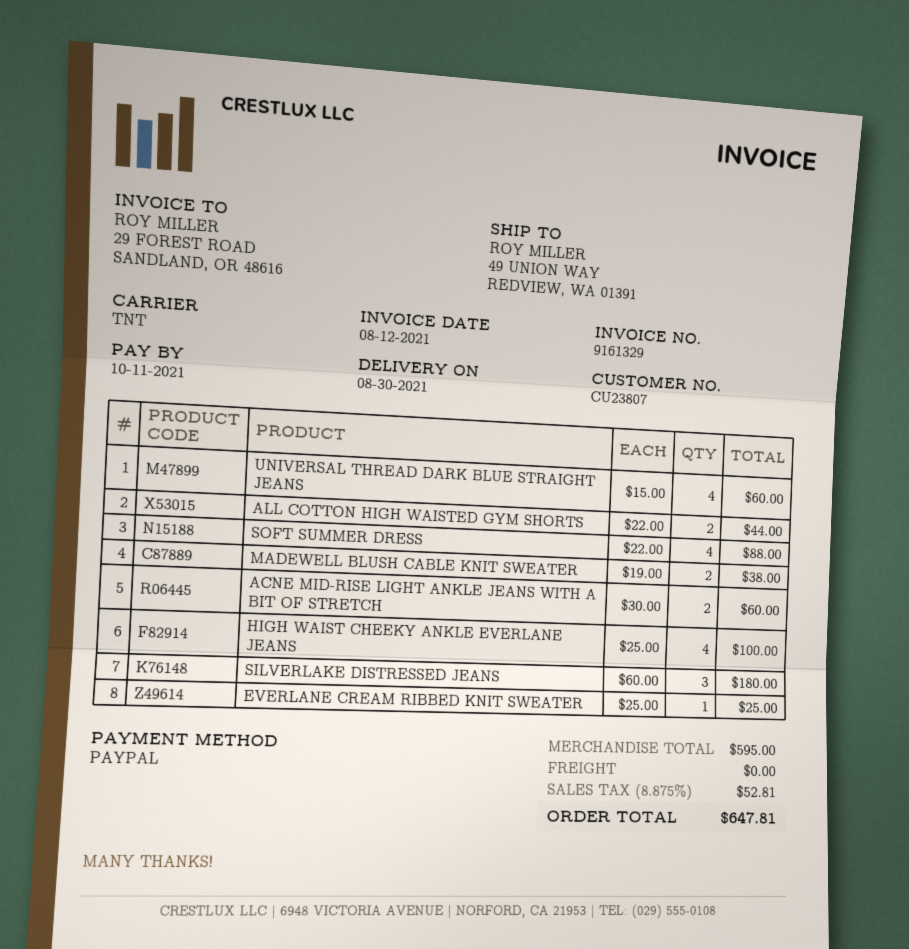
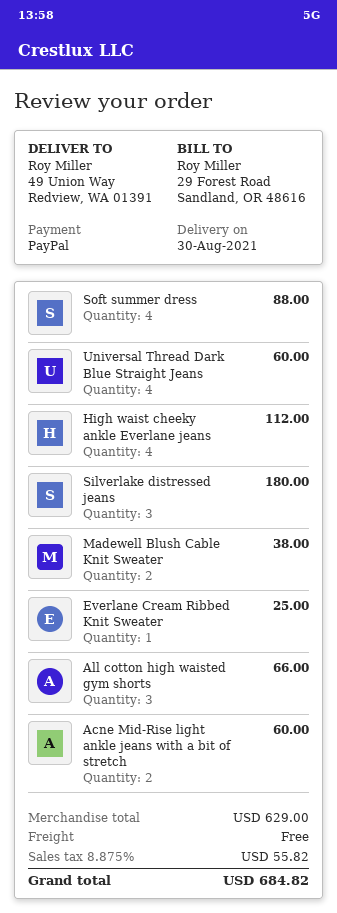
ALL COTTON HIGH WAISTED GYM SHORTS: 2 for 44.00 -> 3 for 66.00
HIGH WAIST CHEEKY ANKLE EVERLANE JEANS: 4 for 100.00 -> 4 for 112.00
subtotal: 595.00 -> 629.00
tax: 8.875% = 52.81 -> 8.875% = 55.82
total: 647.81 -> 684.82

